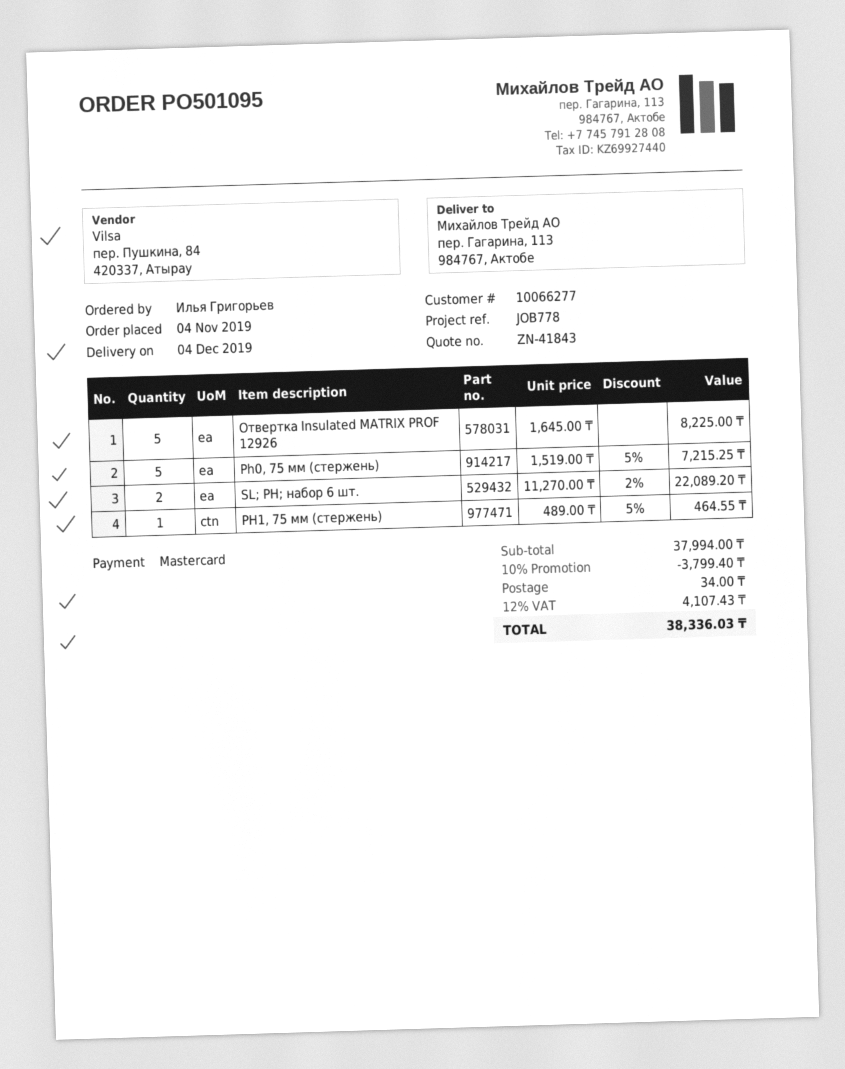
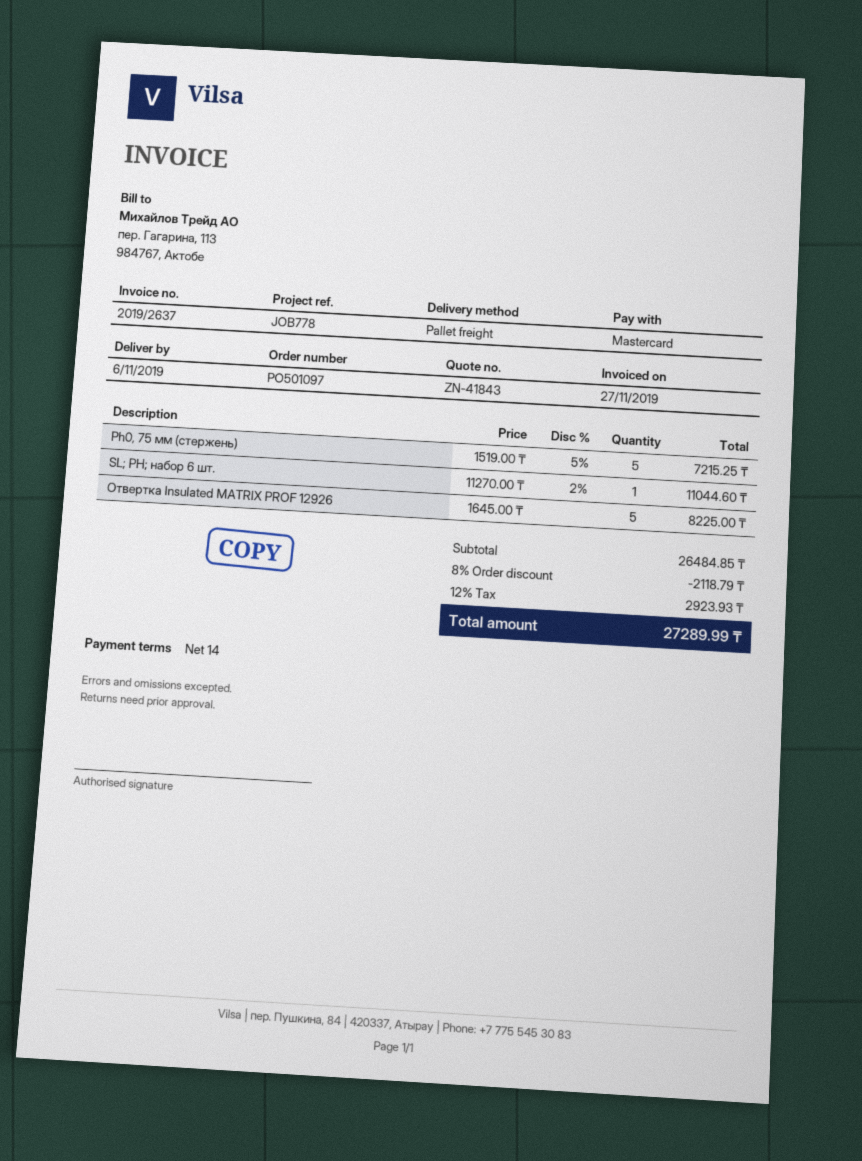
order number: PO501095 -> PO501097
delivery date: 2019-12-04 -> 2019-11-06
SL; PH; набор 6 шт.: 2 x 11270.00 - 2% = 22089.20 -> 1 x 11270.00 - 2% = 11044.60
PH1, 75 мм (стержень): 1 x 489.00 - 5% = 464.55 -> none
subtotal: 37994.00 -> 26484.85
discount: 10% = 3799.40 -> 8% = 2118.79
shipping: 34.00 -> none
tax: 12% = 4107.43 -> 12% = 2923.93
total: 38336.03 -> 27289.99

